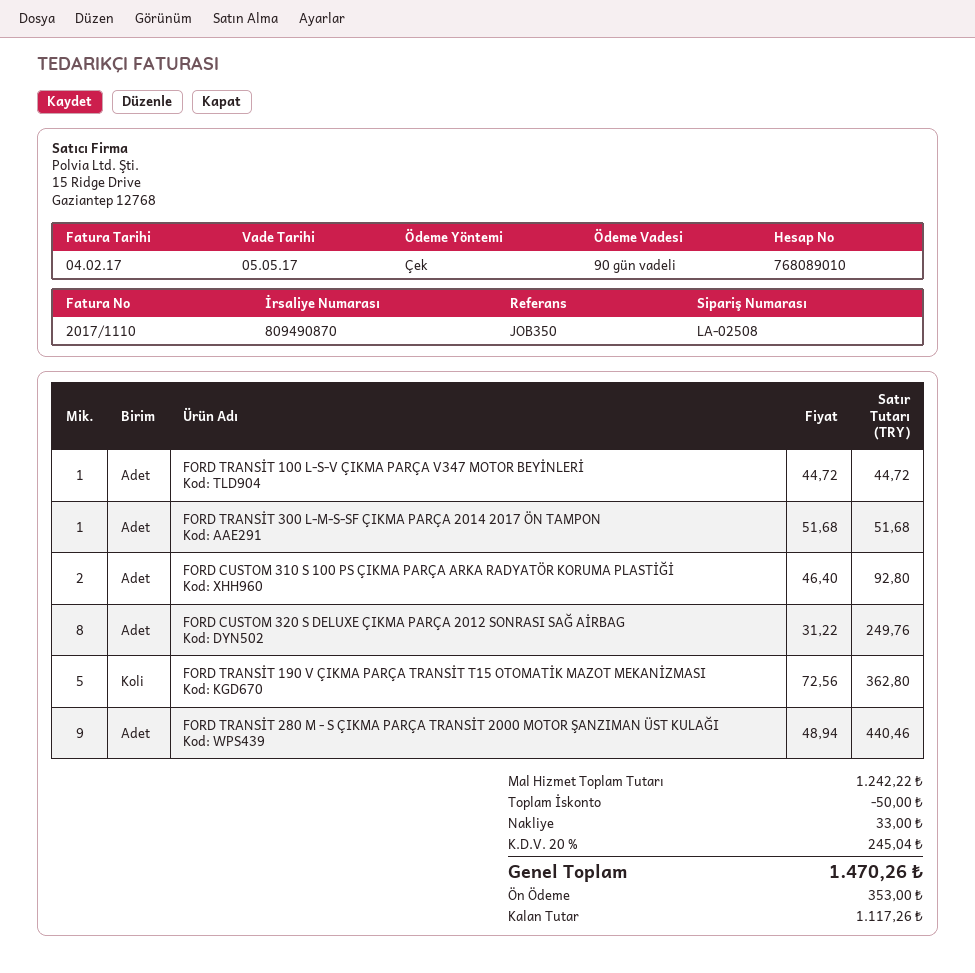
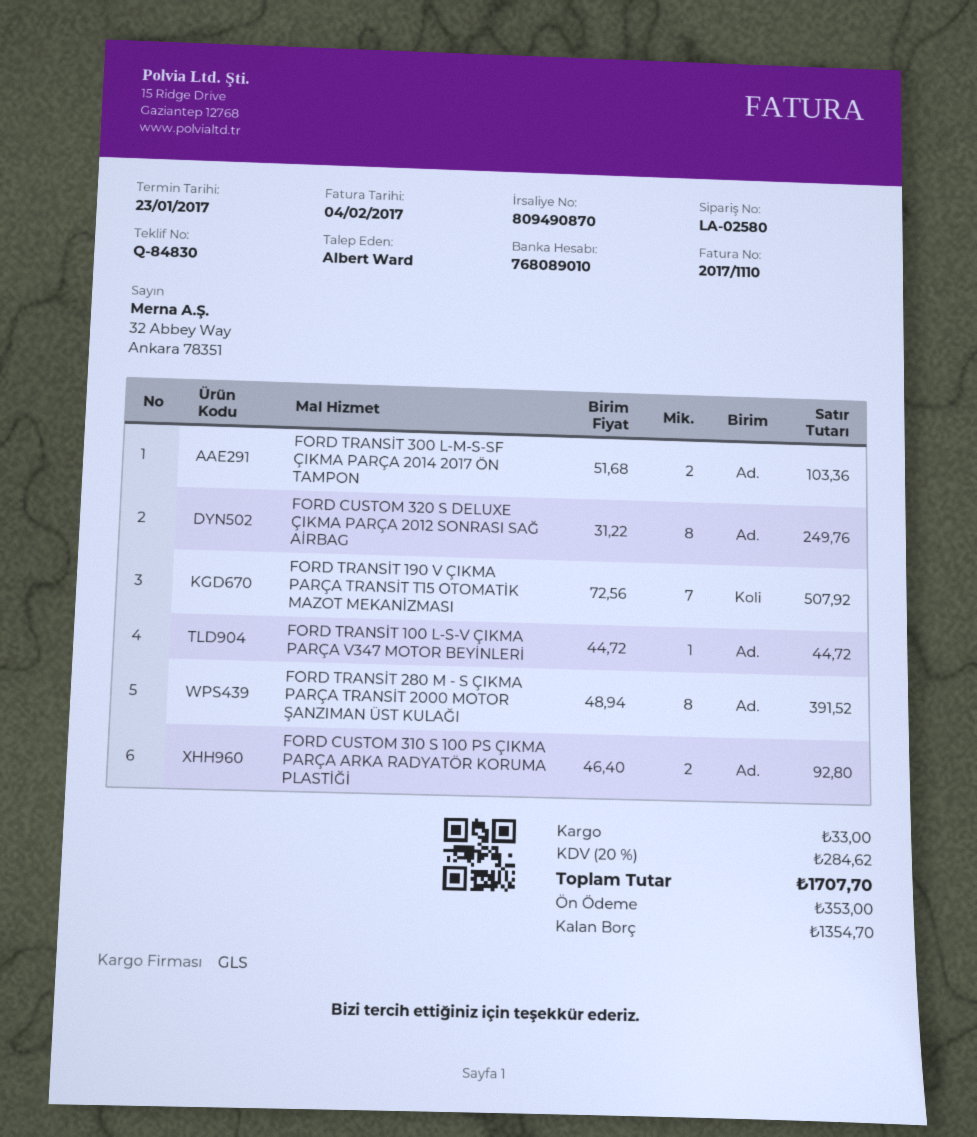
order number: LA-02508 -> LA-02580
FORD TRANSİT 300 L-M-S-SF ÇIKMA PARÇA 2014 2017 ÖN TAMPON: 1 x 51.68 = 51.68 -> 2 x 51.68 = 103.36
FORD TRANSİT 190 V ÇIKMA PARÇA TRANSİT T15 OTOMATİK MAZOT MEKANİZMASI: 5 x 72.56 = 362.80 -> 7 x 72.56 = 507.92
FORD TRANSİT 280 M - S ÇIKMA PARÇA TRANSİT 2000 MOTOR ŞANZIMAN ÜST KULAĞI: 9 x 48.94 = 440.46 -> 8 x 48.94 = 391.52
discount: 50.00 -> none
tax: 20% = 245.04 -> 20% = 284.62
total: 1470.26 -> 1707.70
balance: 1117.26 -> 1354.70

